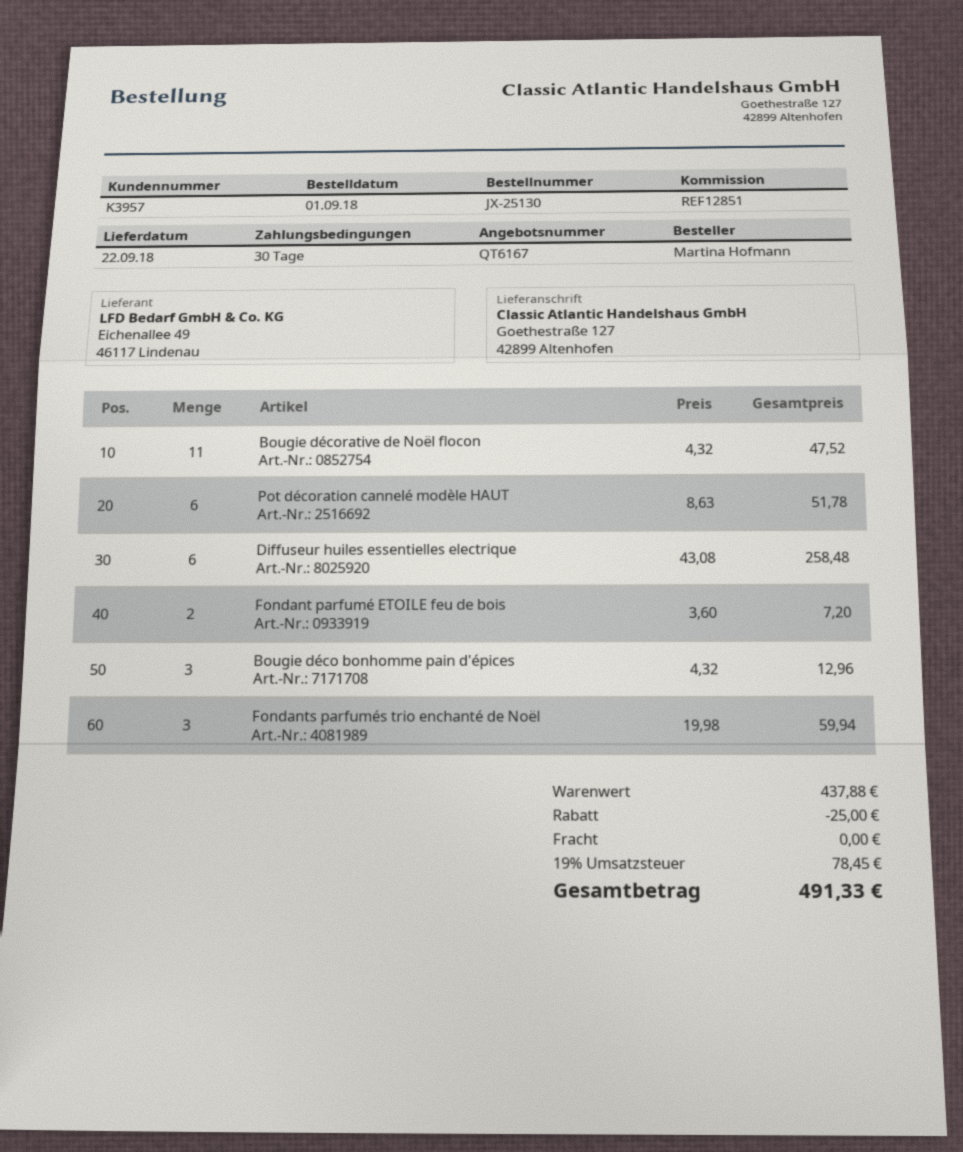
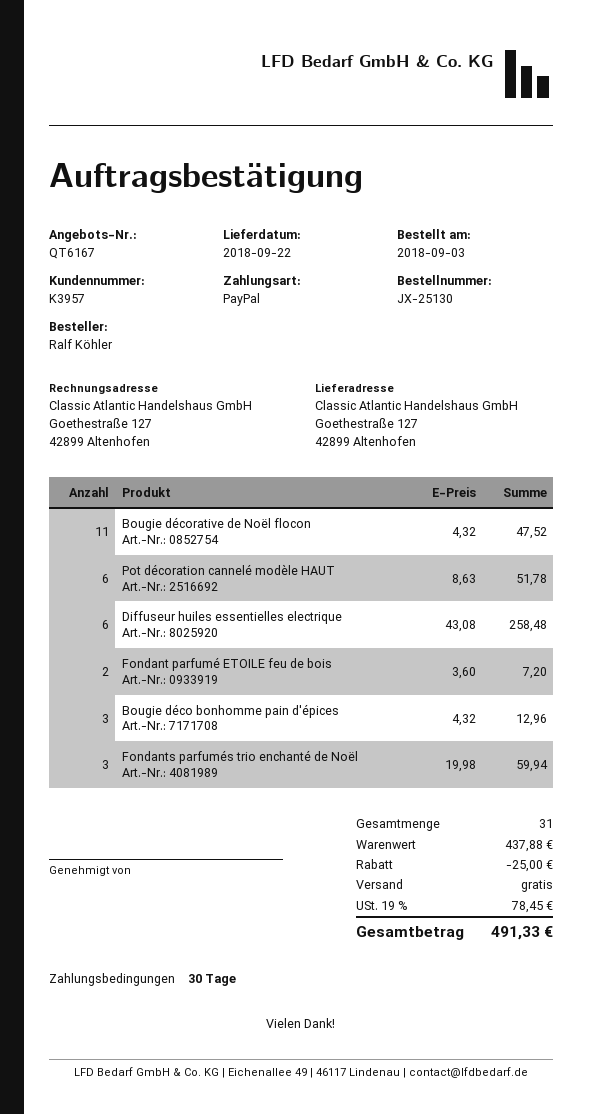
order date: 2018-09-01 -> 2018-09-03
ordered by: Martina Hofmann -> Ralf Köhler

